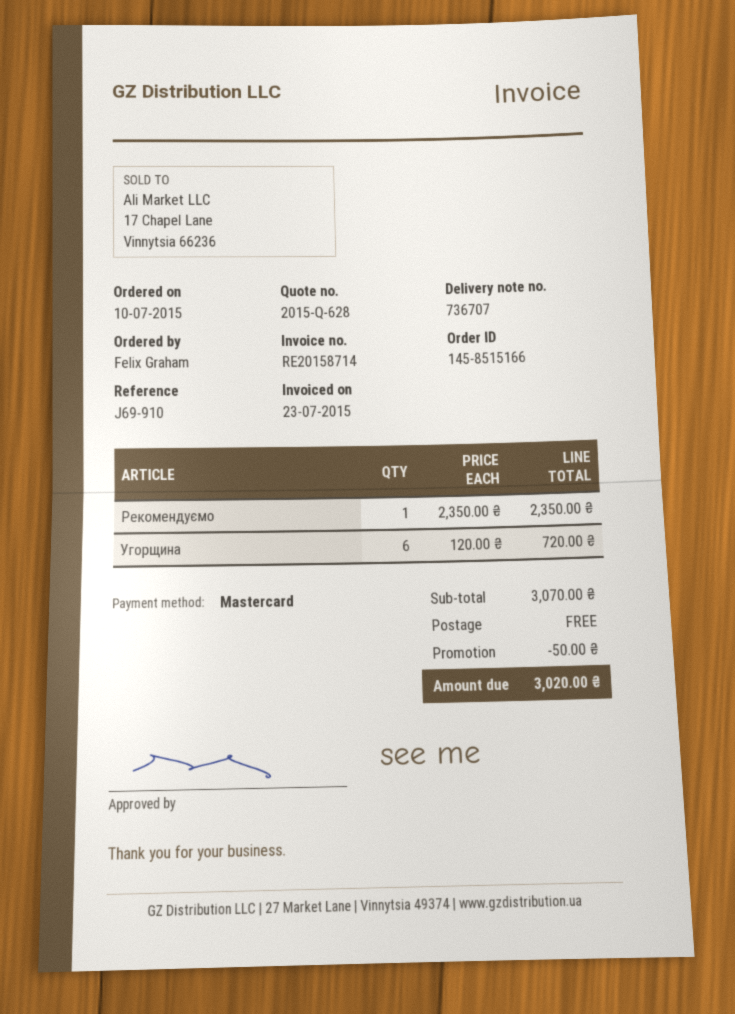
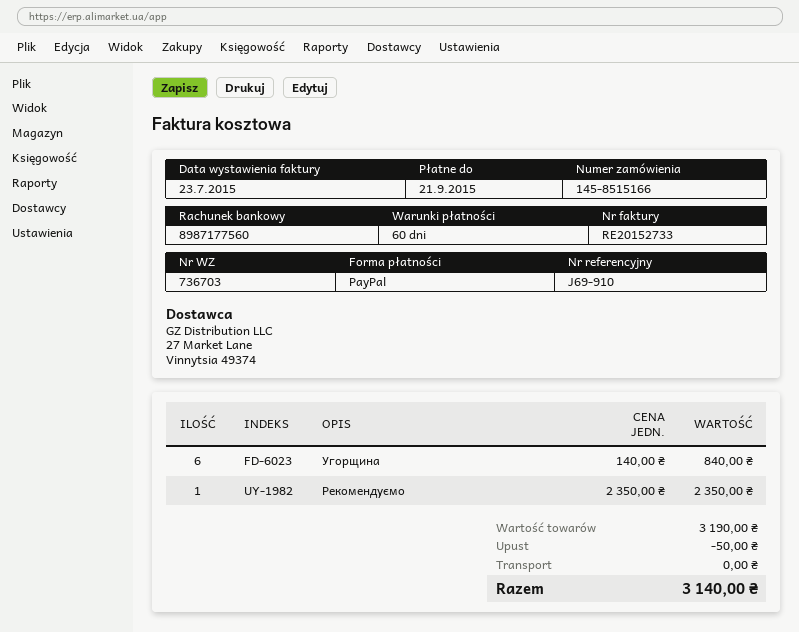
delivery note number: 736707 -> 736703
invoice number: RE20158714 -> RE20152733
payment method: Mastercard -> PayPal
Угорщина: 6 x 120.00 = 720.00 -> 6 x 140.00 = 840.00
subtotal: 3070.00 -> 3190.00
total: 3020.00 -> 3140.00

